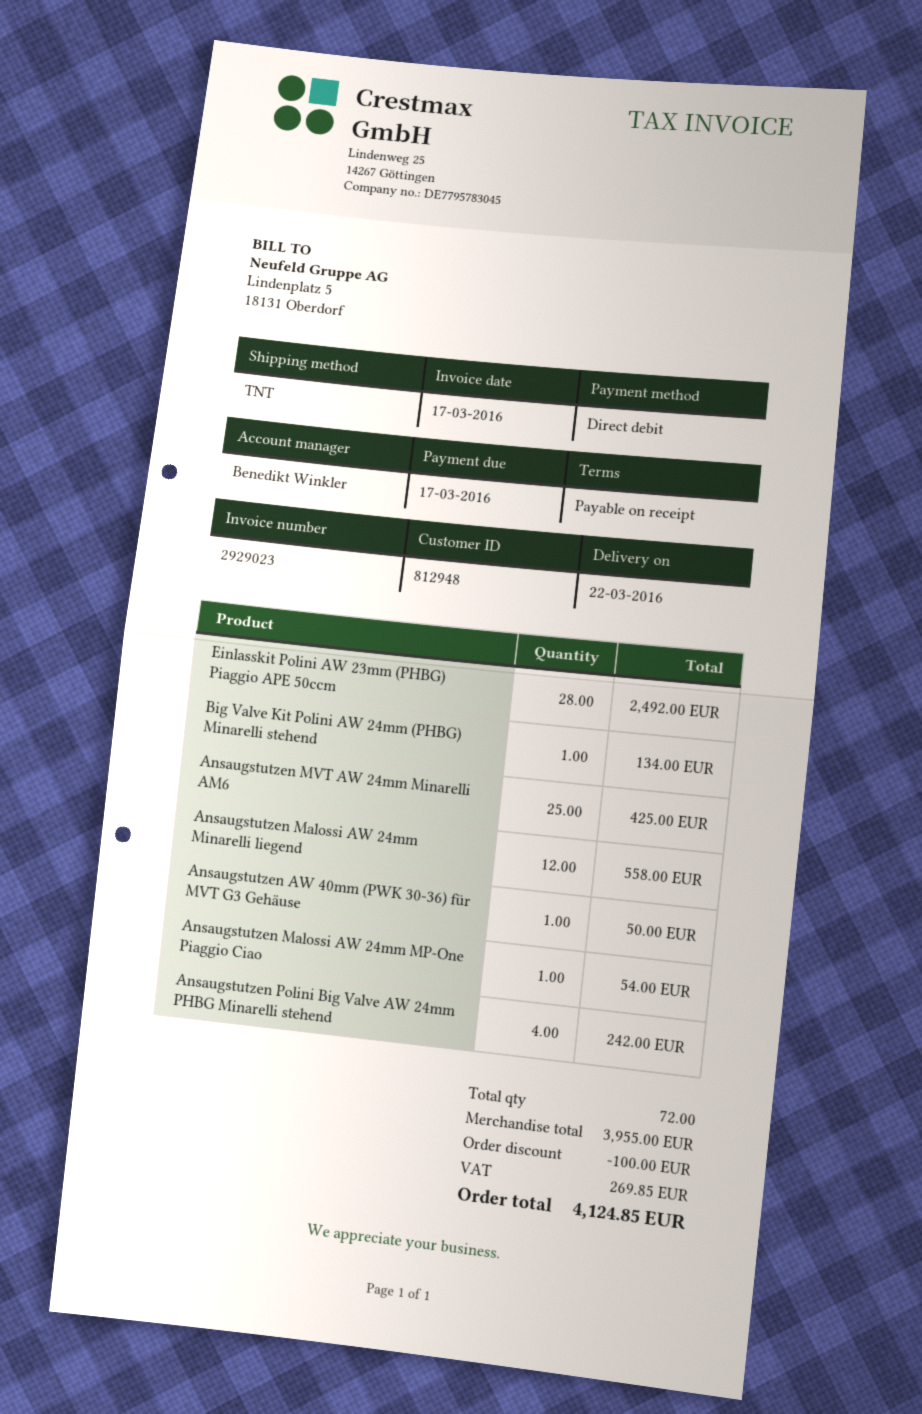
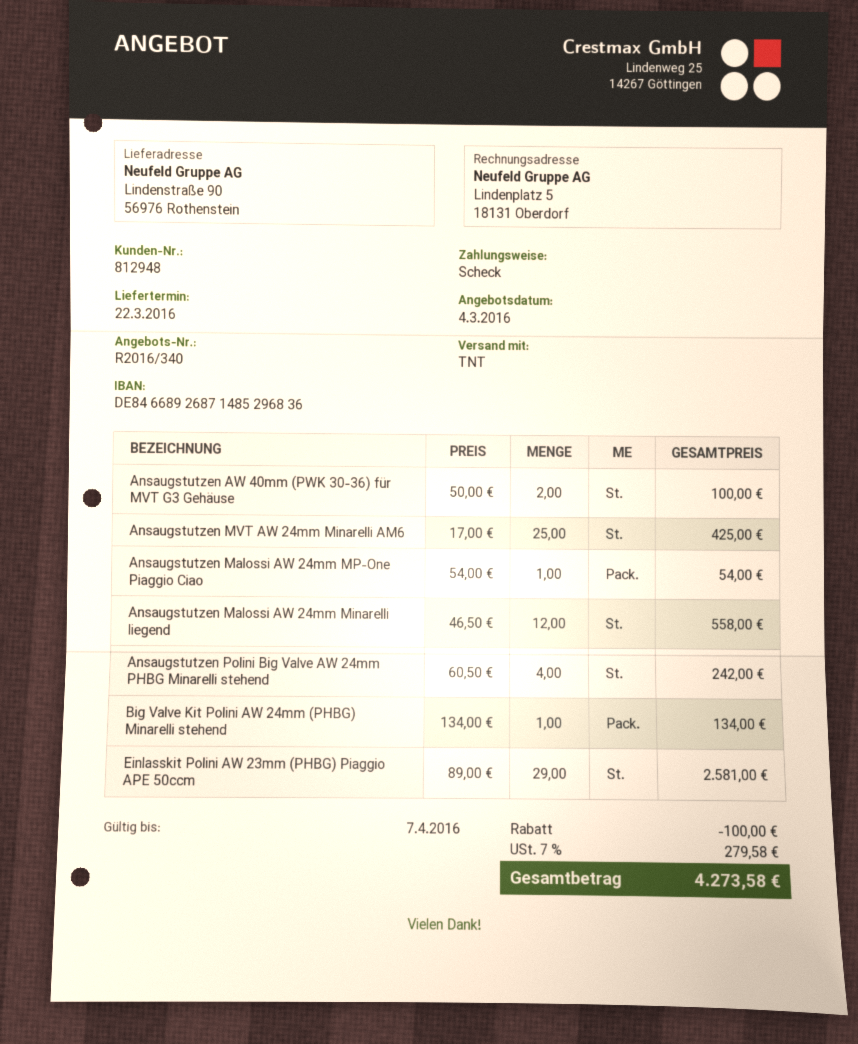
payment method: direct debit -> cheque
Einlasskit Polini AW 23mm (PHBG) Piaggio APE 50ccm: 28 for 2492.00 -> 29 for 2581.00
Ansaugstutzen AW 40mm (PWK 30-36) für MVT G3 Gehäuse: 1 for 50.00 -> 2 for 100.00
tax: 269.85 -> 279.58
total: 4124.85 -> 4273.58

